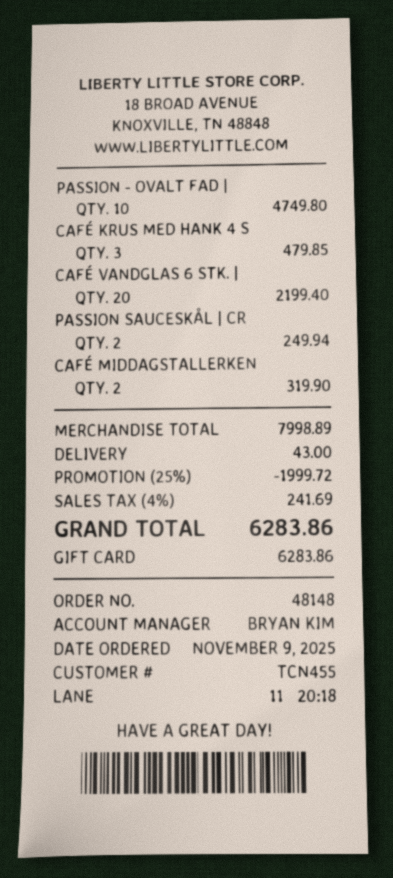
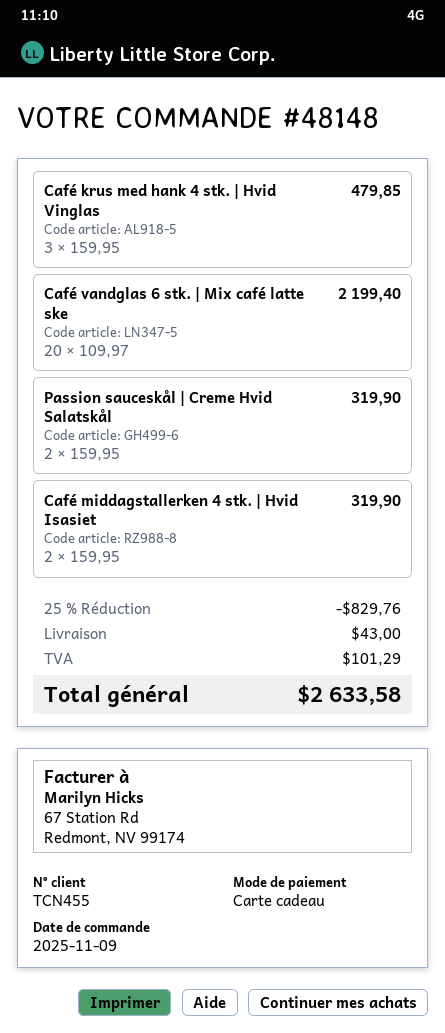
PASSION - OVALT FAD |: 10 for 4749.80 -> none
PASSION SAUCESKÅL | CR: 2 for 249.94 -> 2 for 319.90
discount: 25% = 1999.72 -> 25% = 829.76
tax: 241.69 -> 101.29
total: 6283.86 -> 2633.58

